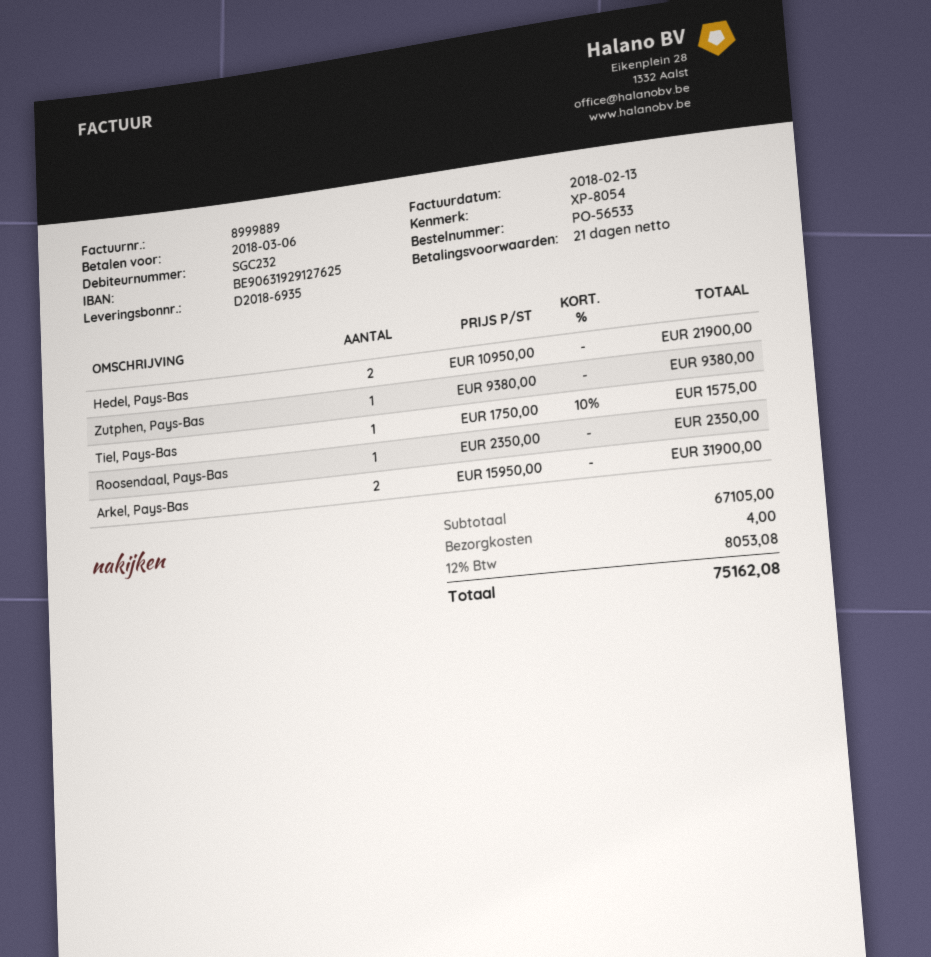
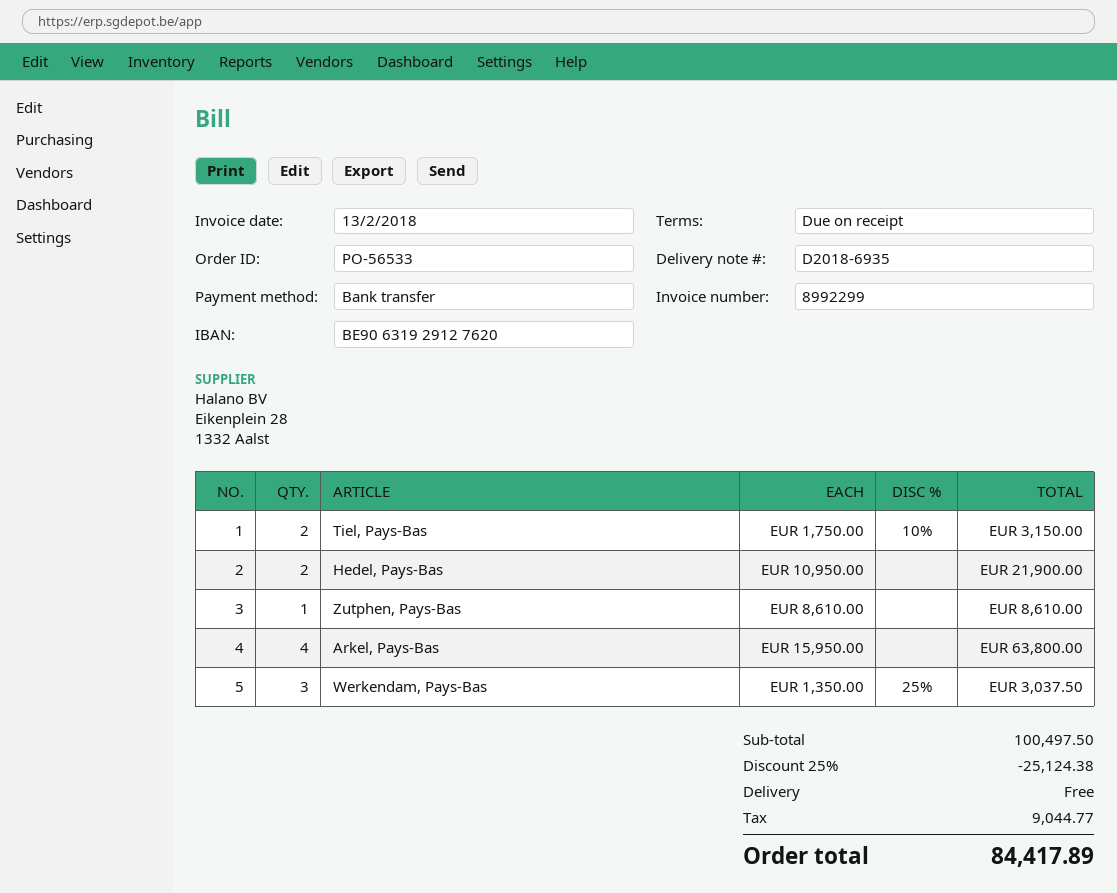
invoice number: 8999889 -> 8992299
payment terms: 21 days -> on receipt
bank account: BE90631929127625 -> BE90631929127620
Zutphen, Pays-Bas: 1 x 9380.00 = 9380.00 -> 1 x 8610.00 = 8610.00
Tiel, Pays-Bas: 1 x 1750.00 - 10% = 1575.00 -> 2 x 1750.00 - 10% = 3150.00
Roosendaal, Pays-Bas: 1 x 2350.00 = 2350.00 -> none
Arkel, Pays-Bas: 2 x 15950.00 = 31900.00 -> 4 x 15950.00 = 63800.00
Werkendam, Pays-Bas: none -> 3 x 1350.00 - 25% = 3037.50
subtotal: 67105.00 -> 100497.50
discount: none -> 25% = 25124.38
shipping: 4.00 -> 0.00
tax: 8053.08 -> 9044.77
total: 75162.08 -> 84417.89

